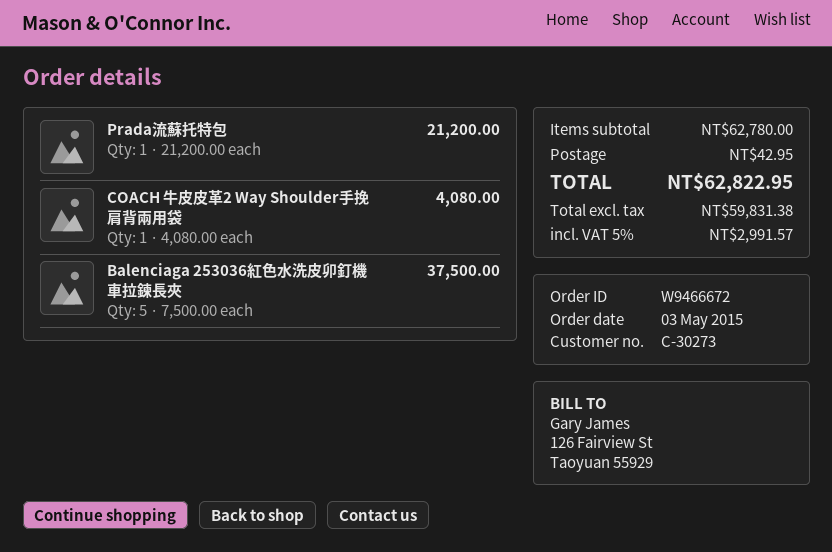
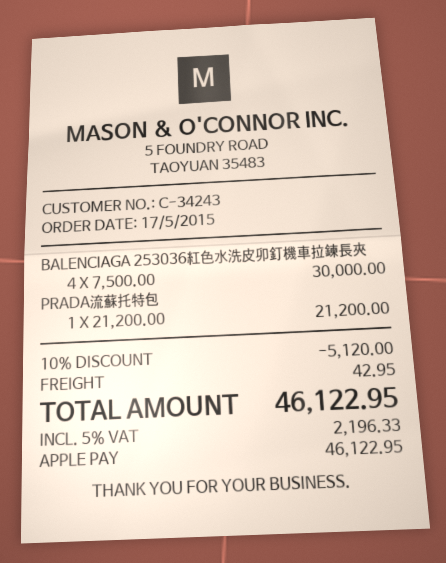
order date: 2015-05-03 -> 2015-05-17
customer number: C-30273 -> C-34243
COACH 牛皮皮革2 Way Shoulder手挽肩背兩用袋: 1 x 4080.00 = 4080.00 -> none
Balenciaga 253036紅色水洗皮卯釘機車拉鍊長夾: 5 x 7500.00 = 37500.00 -> 4 x 7500.00 = 30000.00
discount: none -> 10% = 5120.00
tax: 5% = 2991.57 -> 5% = 2196.33
total: 62822.95 -> 46122.95

